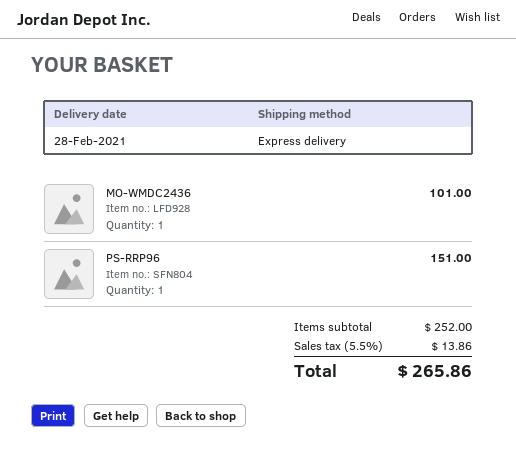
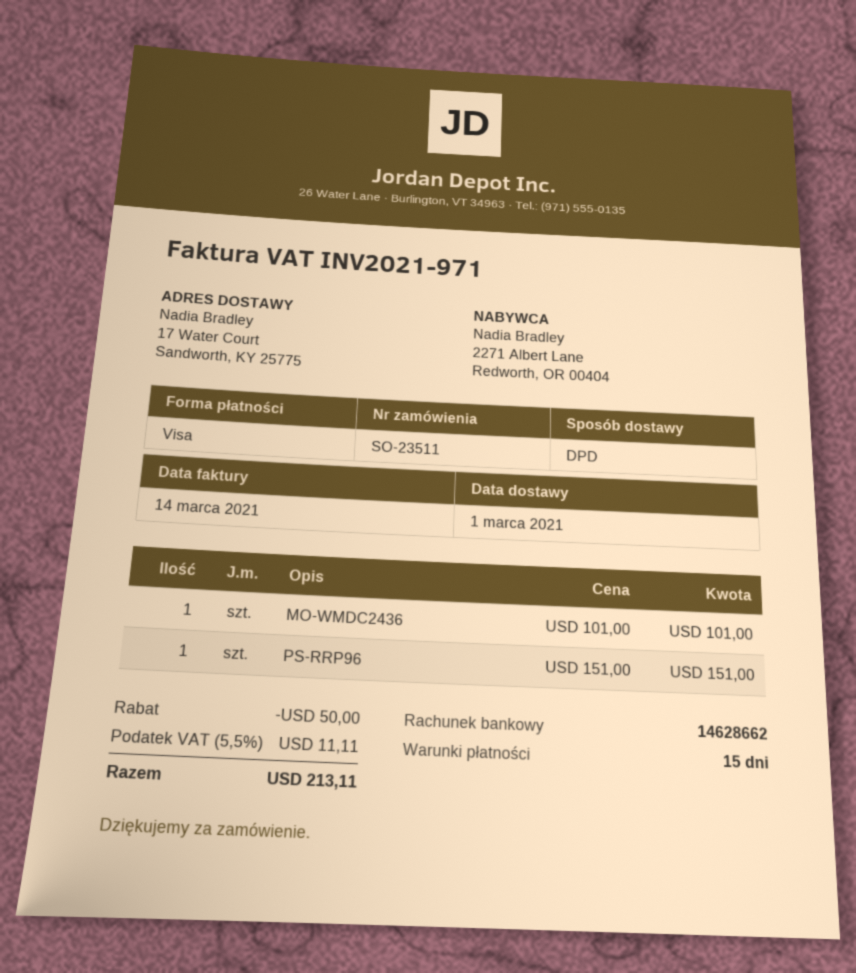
delivery date: 2021-02-28 -> 2021-03-01
shipping method: express -> DPD
discount: none -> 50.00
tax: 5.5% = 13.86 -> 5.5% = 11.11
total: 265.86 -> 213.11

